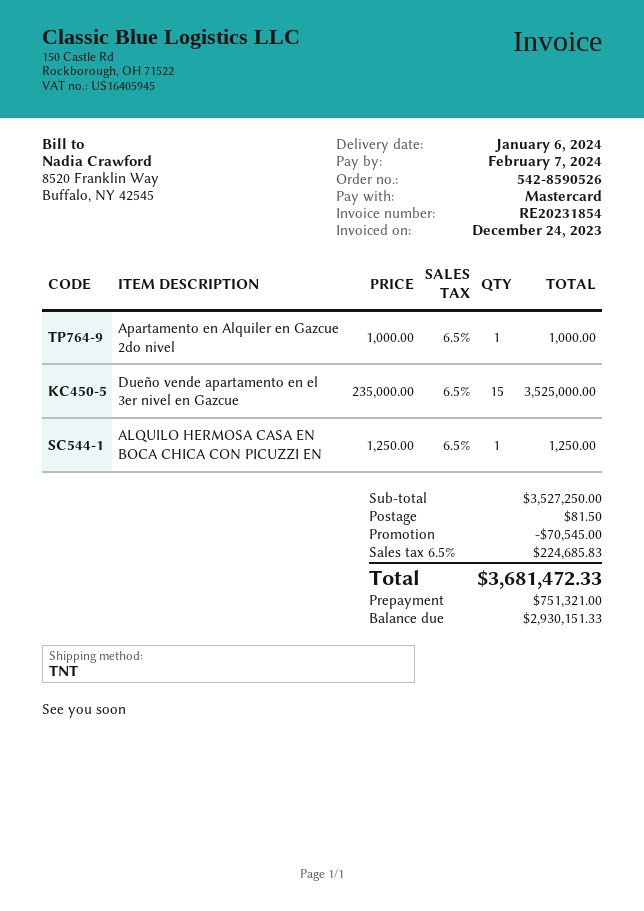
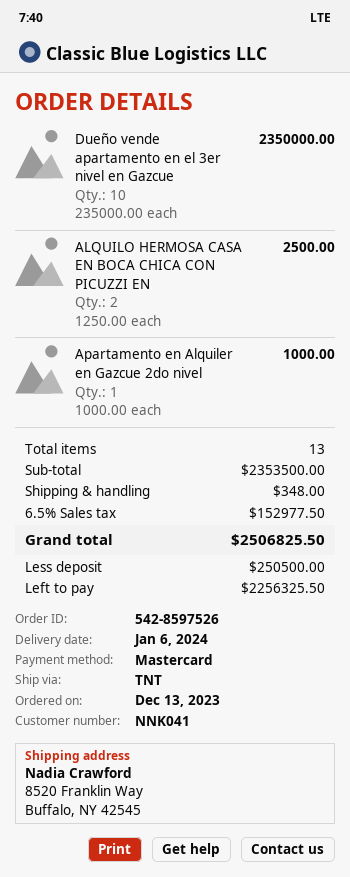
order number: 542-8590526 -> 542-8597526
Dueño vende apartamento en el 3er nivel en Gazcue: 15 x 235000.00 = 3525000.00 -> 10 x 235000.00 = 2350000.00
ALQUILO HERMOSA CASA EN BOCA CHICA CON PICUZZI EN: 1 x 1250.00 = 1250.00 -> 2 x 1250.00 = 2500.00
subtotal: 3527250.00 -> 2353500.00
discount: 70545.00 -> none
shipping: 81.50 -> 348.00
tax: 6.5% = 224685.83 -> 6.5% = 152977.50
total: 3681472.33 -> 2506825.50
deposit: 751321.00 -> 250500.00
balance: 2930151.33 -> 2256325.50

